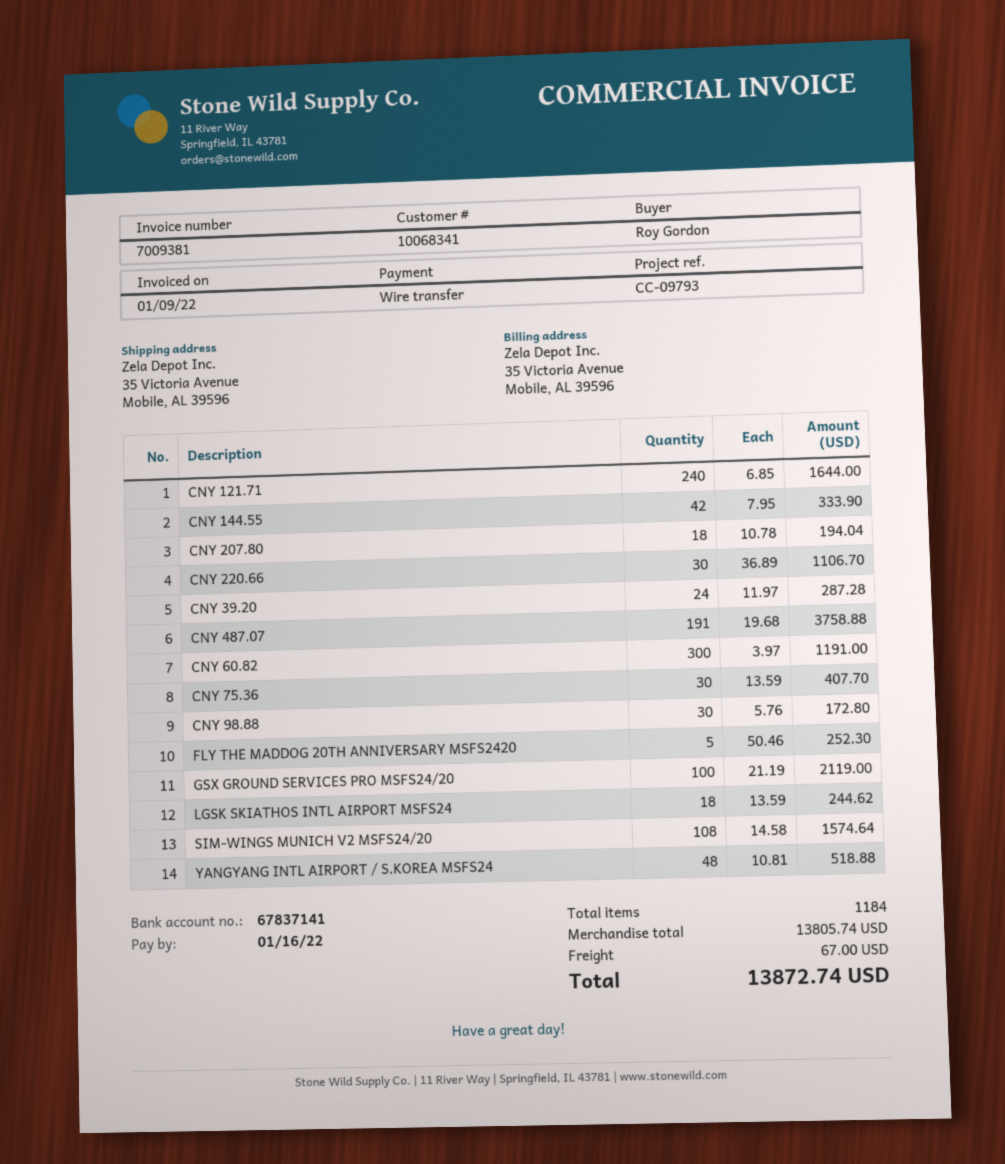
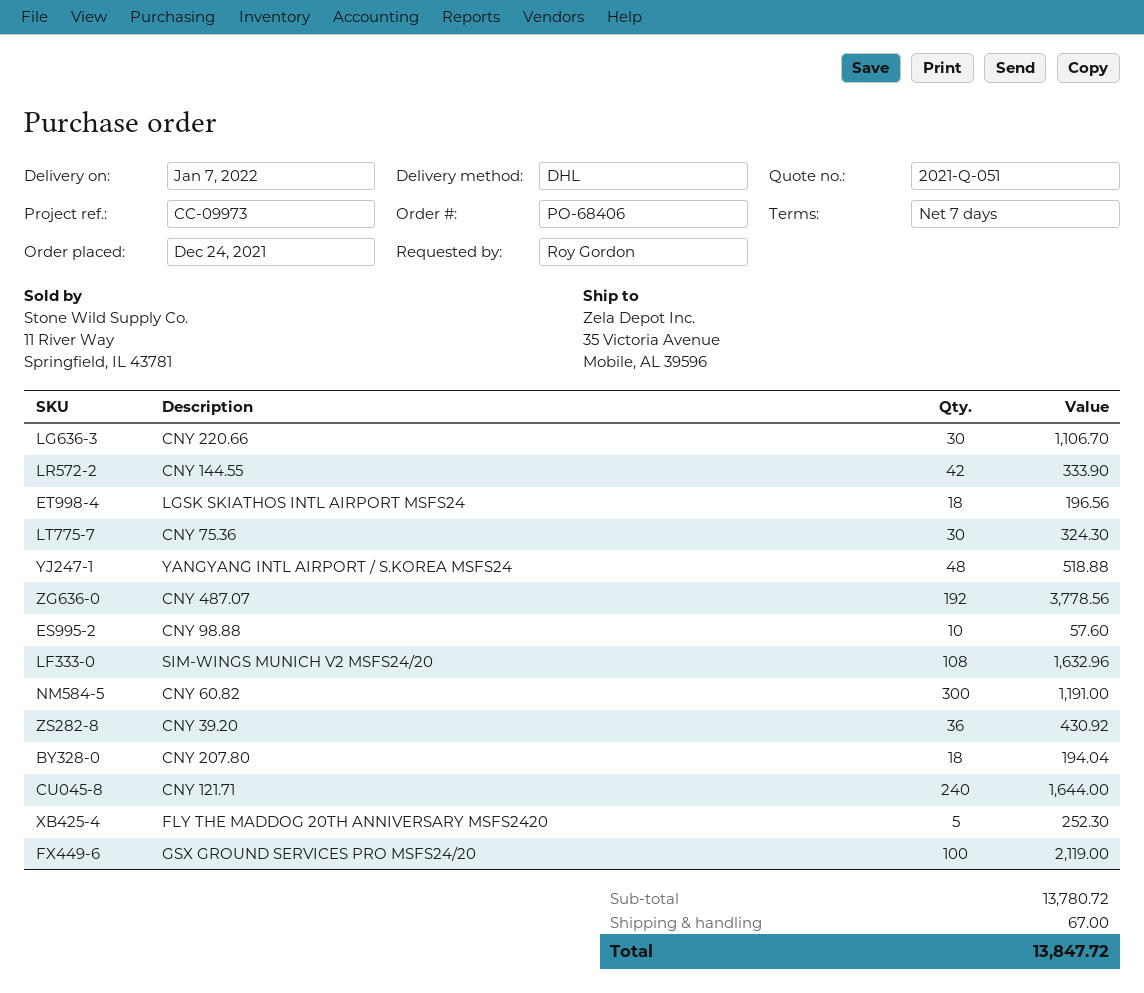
reference: CC-09793 -> CC-09973
CNY 39.20: 24 for 287.28 -> 36 for 430.92
CNY 487.07: 191 for 3758.88 -> 192 for 3778.56
CNY 75.36: 30 for 407.70 -> 30 for 324.30
CNY 98.88: 30 for 172.80 -> 10 for 57.60
LGSK SKIATHOS INTL AIRPORT MSFS24: 18 for 244.62 -> 18 for 196.56
SIM-WINGS MUNICH V2 MSFS24/20: 108 for 1574.64 -> 108 for 1632.96
subtotal: 13805.74 -> 13780.72
total: 13872.74 -> 13847.72

